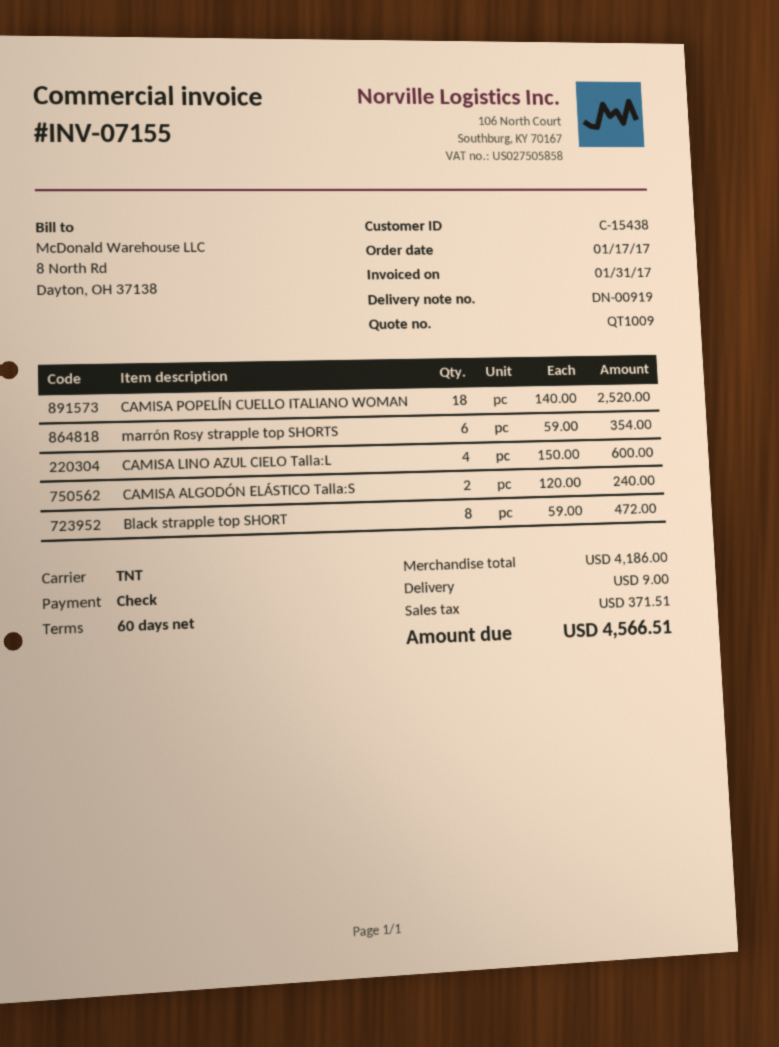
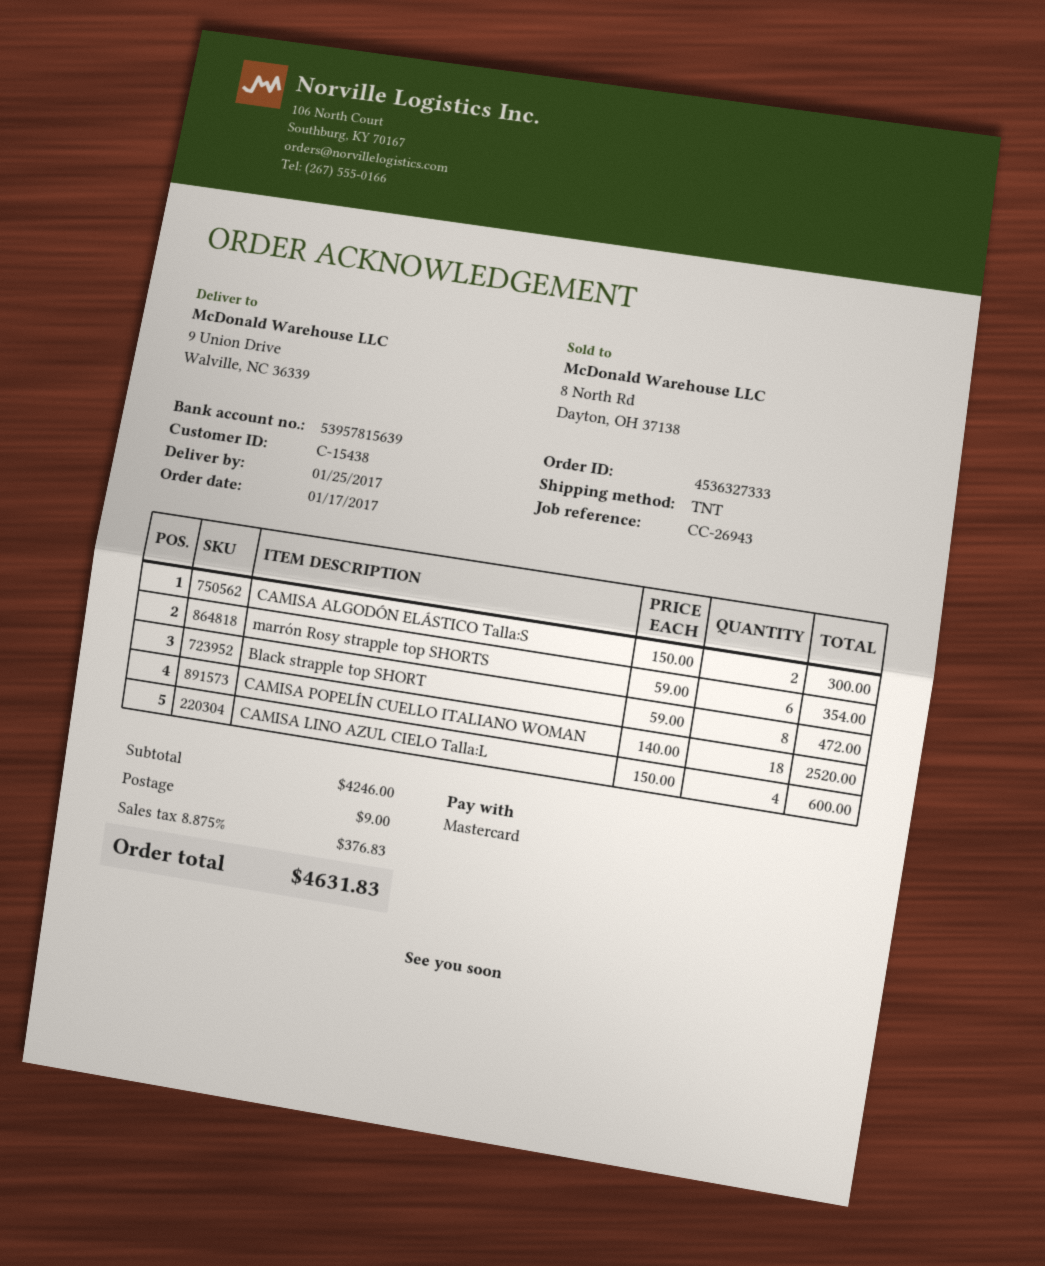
payment method: cheque -> Mastercard
CAMISA ALGODÓN ELÁSTICO Talla:S: 2 x 120.00 = 240.00 -> 2 x 150.00 = 300.00
subtotal: 4186.00 -> 4246.00
tax: 371.51 -> 376.83
total: 4566.51 -> 4631.83

